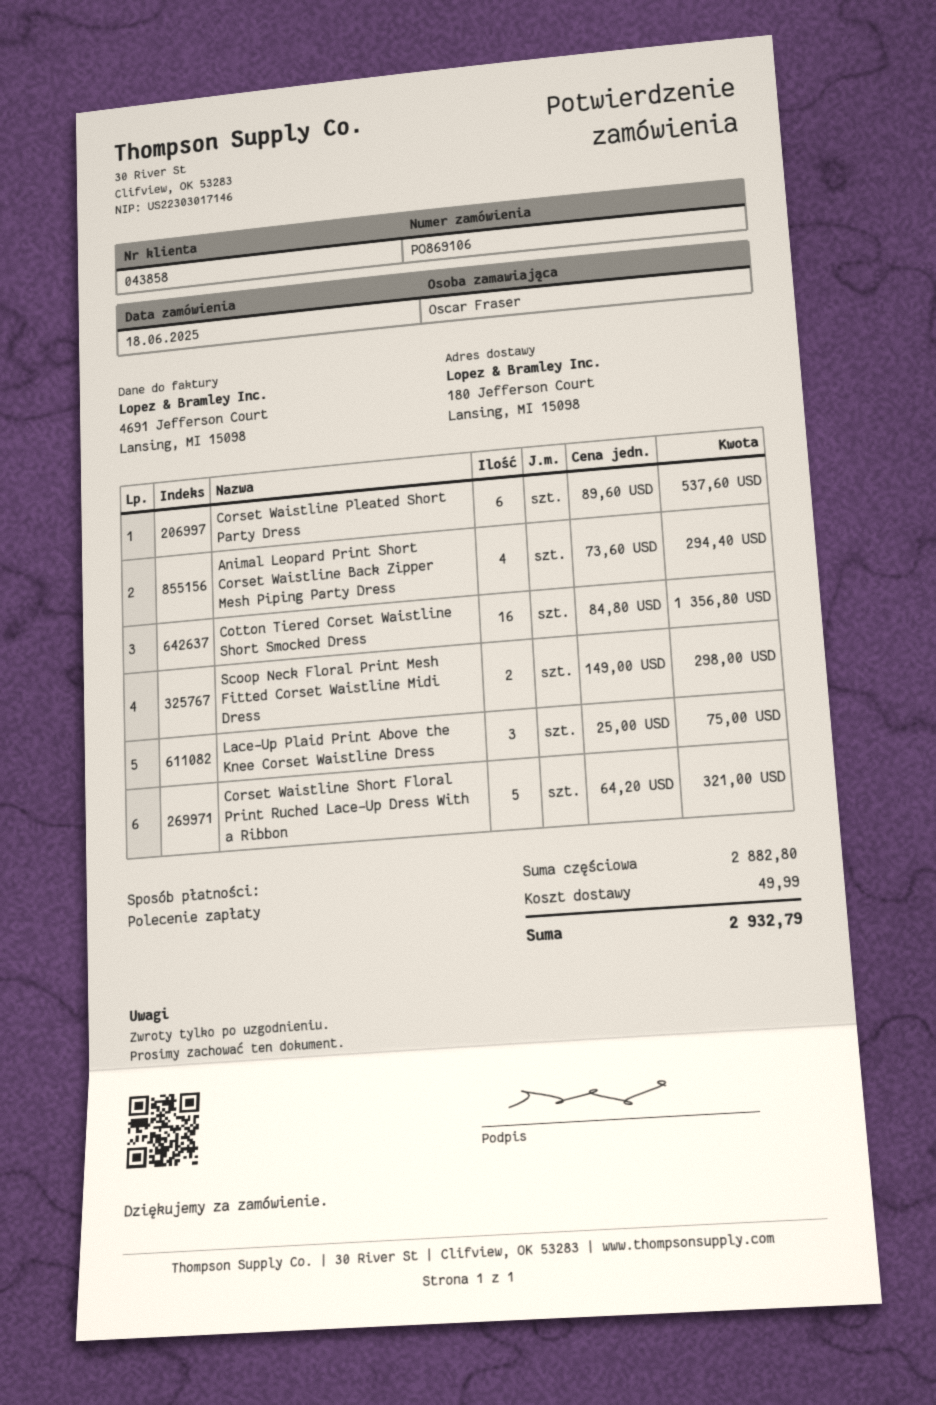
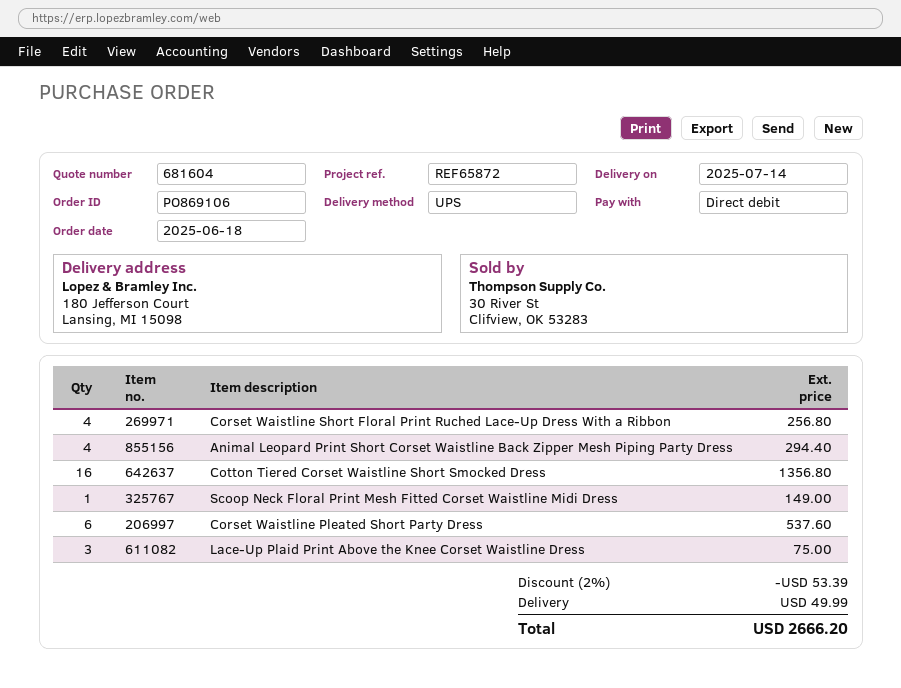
Scoop Neck Floral Print Mesh Fitted Corset Waistline Midi Dress: 2 for 298.00 -> 1 for 149.00
Corset Waistline Short Floral Print Ruched Lace-Up Dress With a Ribbon: 5 for 321.00 -> 4 for 256.80
discount: none -> 2% = 53.39
total: 2932.79 -> 2666.20

